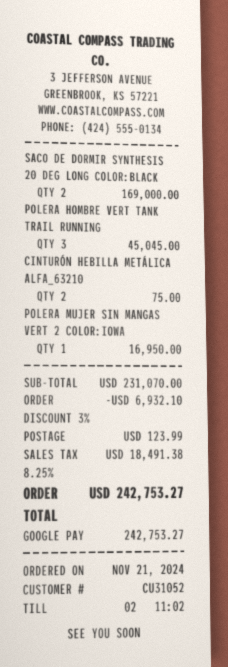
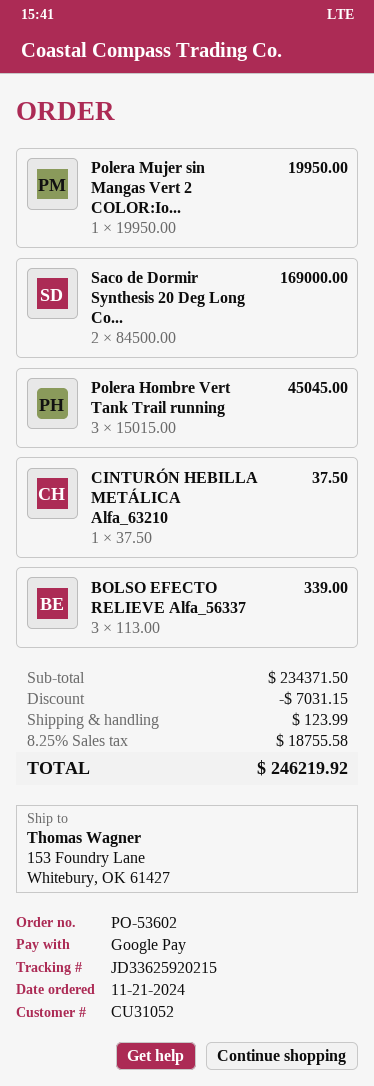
CINTURÓN HEBILLA METÁLICA ALFA_63210: 2 for 75.00 -> 1 for 37.50
POLERA MUJER SIN MANGAS VERT 2 COLOR:IOWA: 1 for 16950.00 -> 1 for 19950.00
BOLSO EFECTO RELIEVE Alfa_56337: none -> 3 for 339.00
subtotal: 231070.00 -> 234371.50
discount: 6932.10 -> 7031.15
tax: 8.25% = 18491.38 -> 8.25% = 18755.58
total: 242753.27 -> 246219.92

